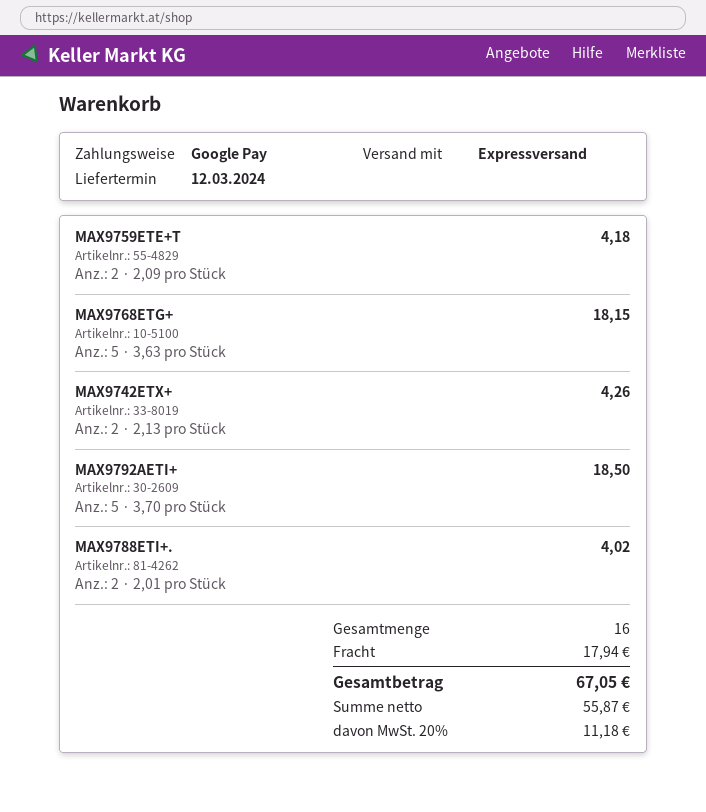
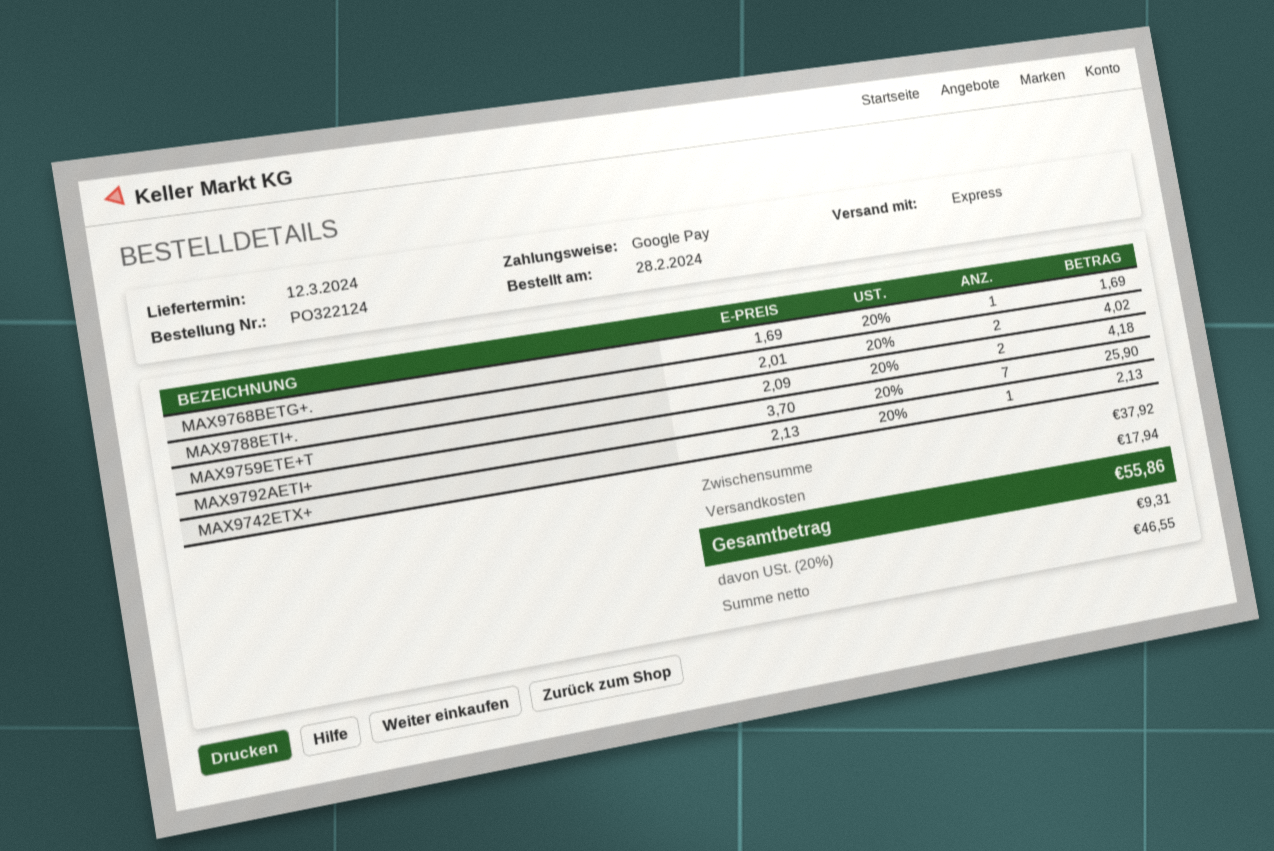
MAX9768ETG+: 5 x 3.63 = 18.15 -> none
MAX9742ETX+: 2 x 2.13 = 4.26 -> 1 x 2.13 = 2.13
MAX9792AETI+: 5 x 3.70 = 18.50 -> 7 x 3.70 = 25.90
MAX9768BETG+.: none -> 1 x 1.69 = 1.69
net: 55.87 -> 46.55
tax: 20% = 11.18 -> 20% = 9.31
total: 67.05 -> 55.86

